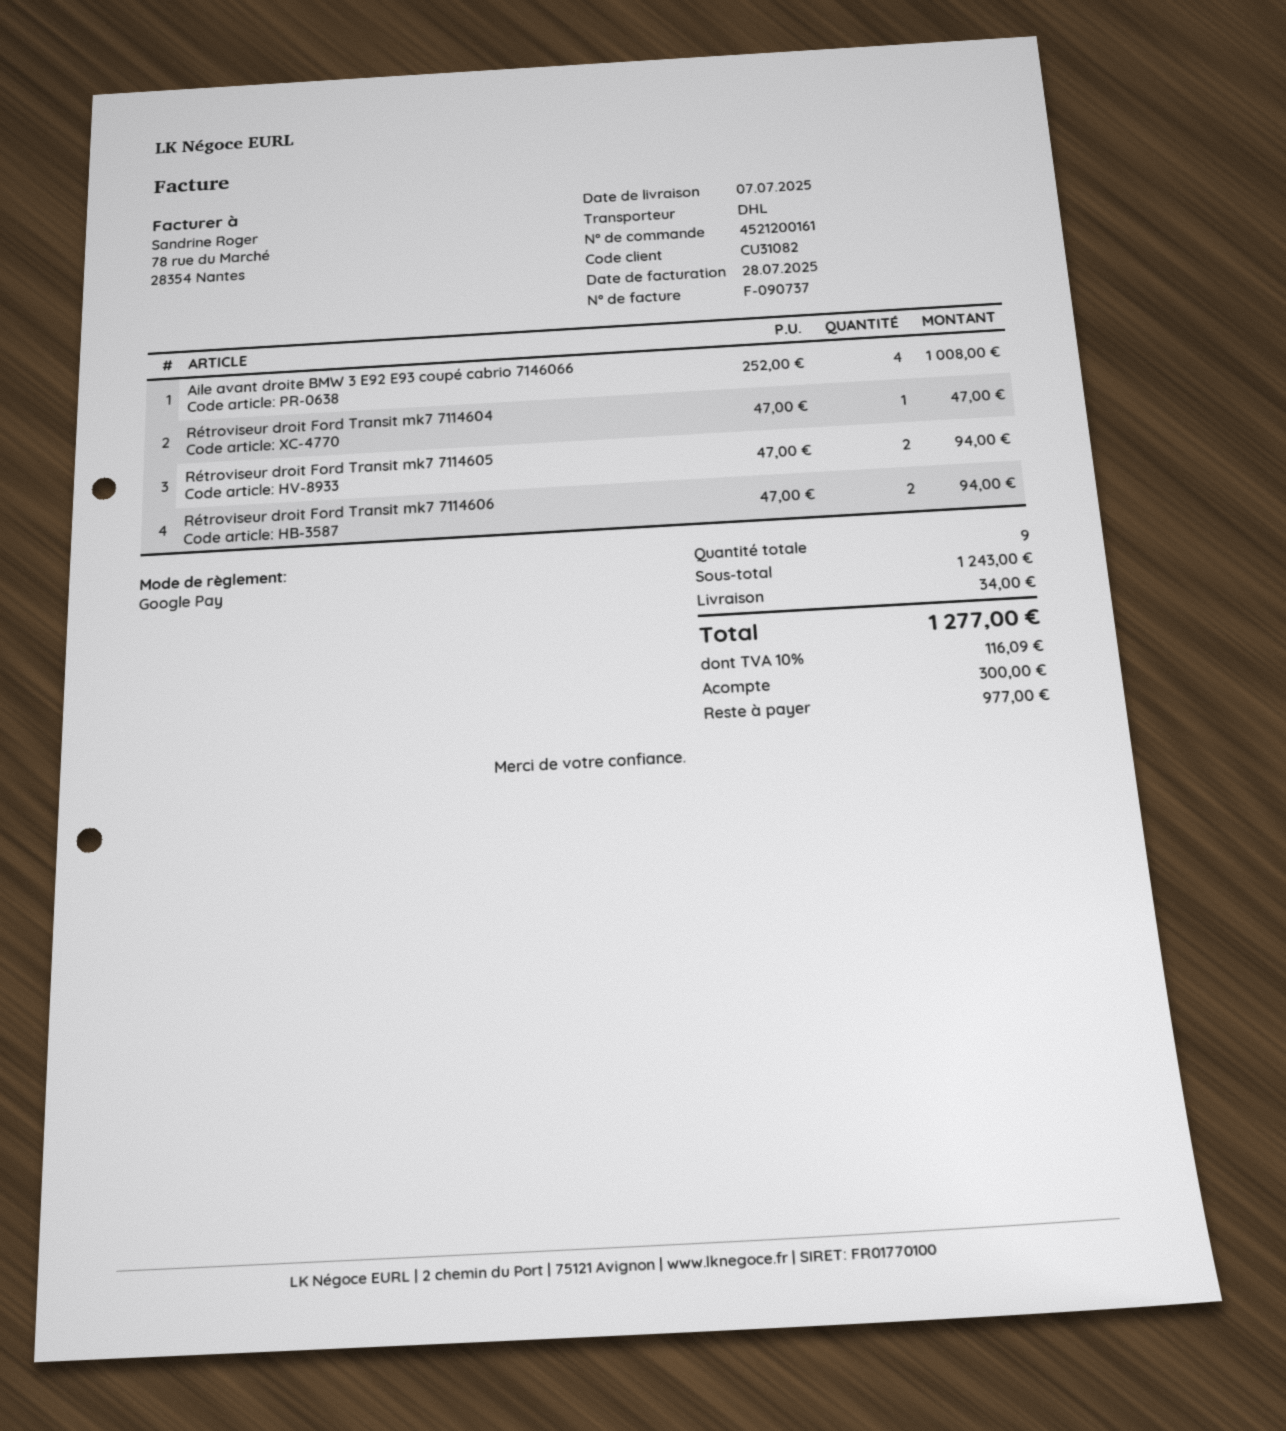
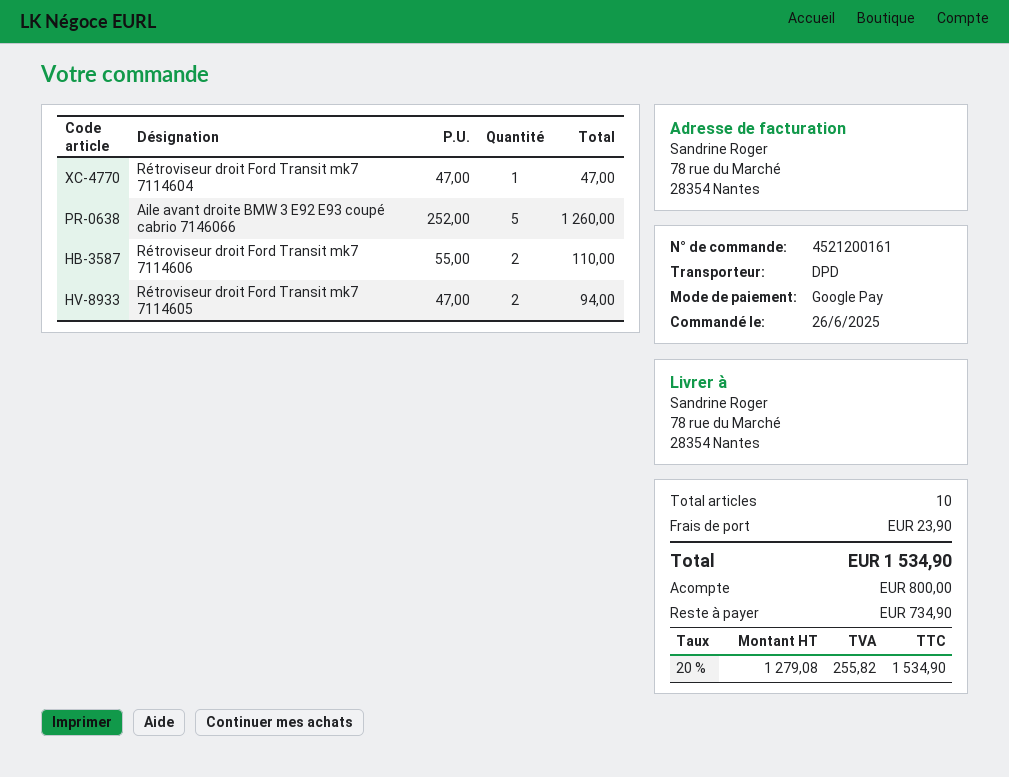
shipping method: DHL -> DPD
Aile avant droite BMW 3 E92 E93 coupé cabrio 7146066: 4 x 252.00 = 1008.00 -> 5 x 252.00 = 1260.00
Rétroviseur droit Ford Transit mk7 7114606: 2 x 47.00 = 94.00 -> 2 x 55.00 = 110.00
total quantity: 9 -> 10
shipping: 34.00 -> 23.90
tax: 10% = 116.09 -> 20% = 255.82
total: 1277.00 -> 1534.90
deposit: 300.00 -> 800.00
balance: 977.00 -> 734.90

